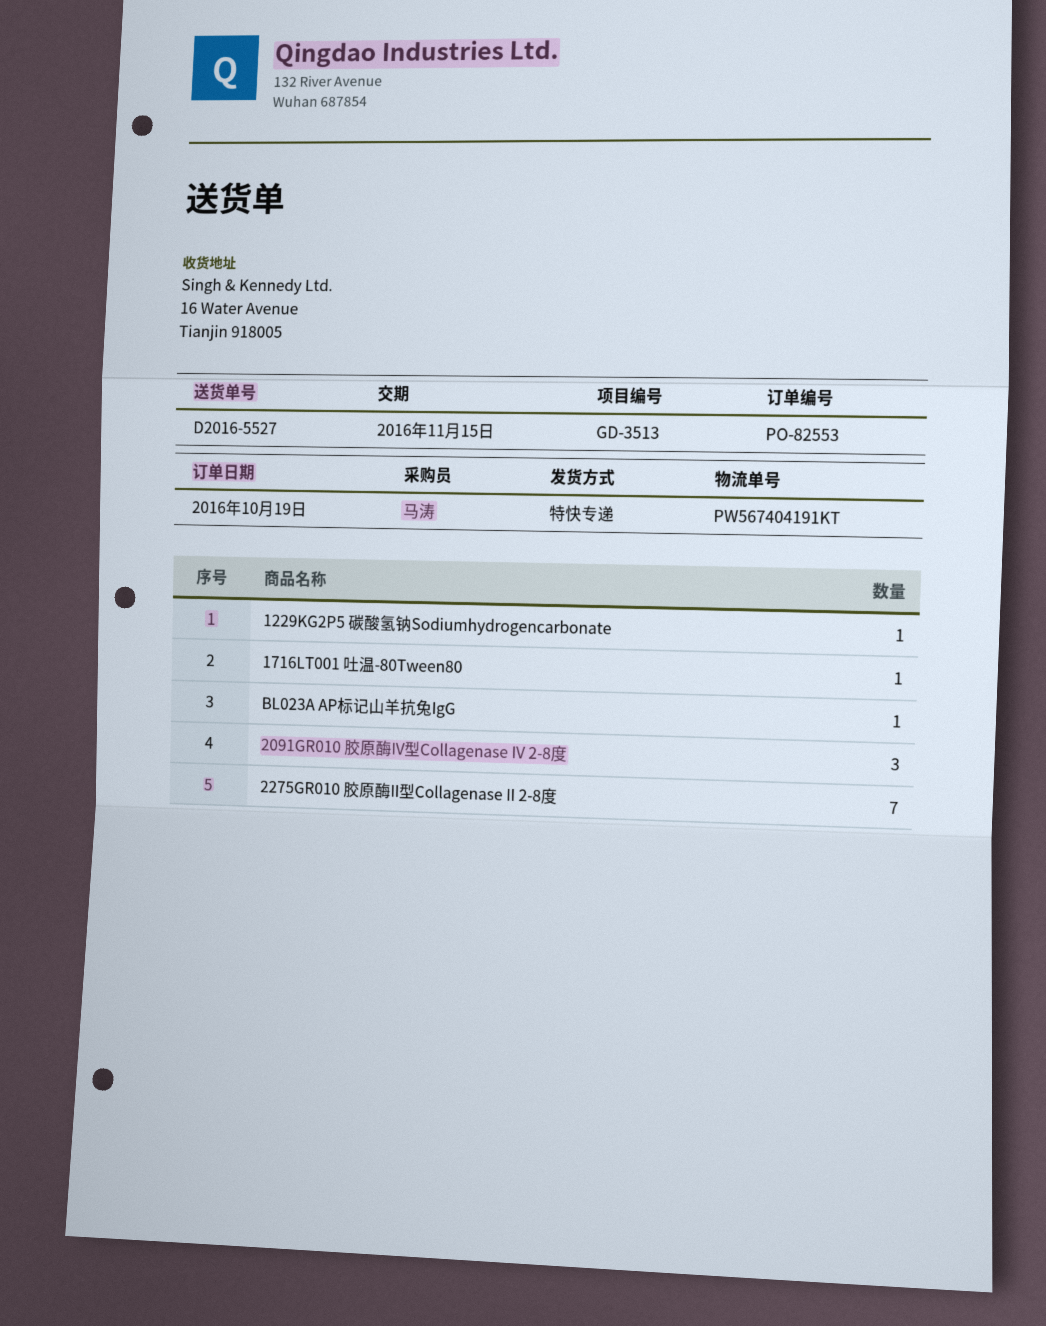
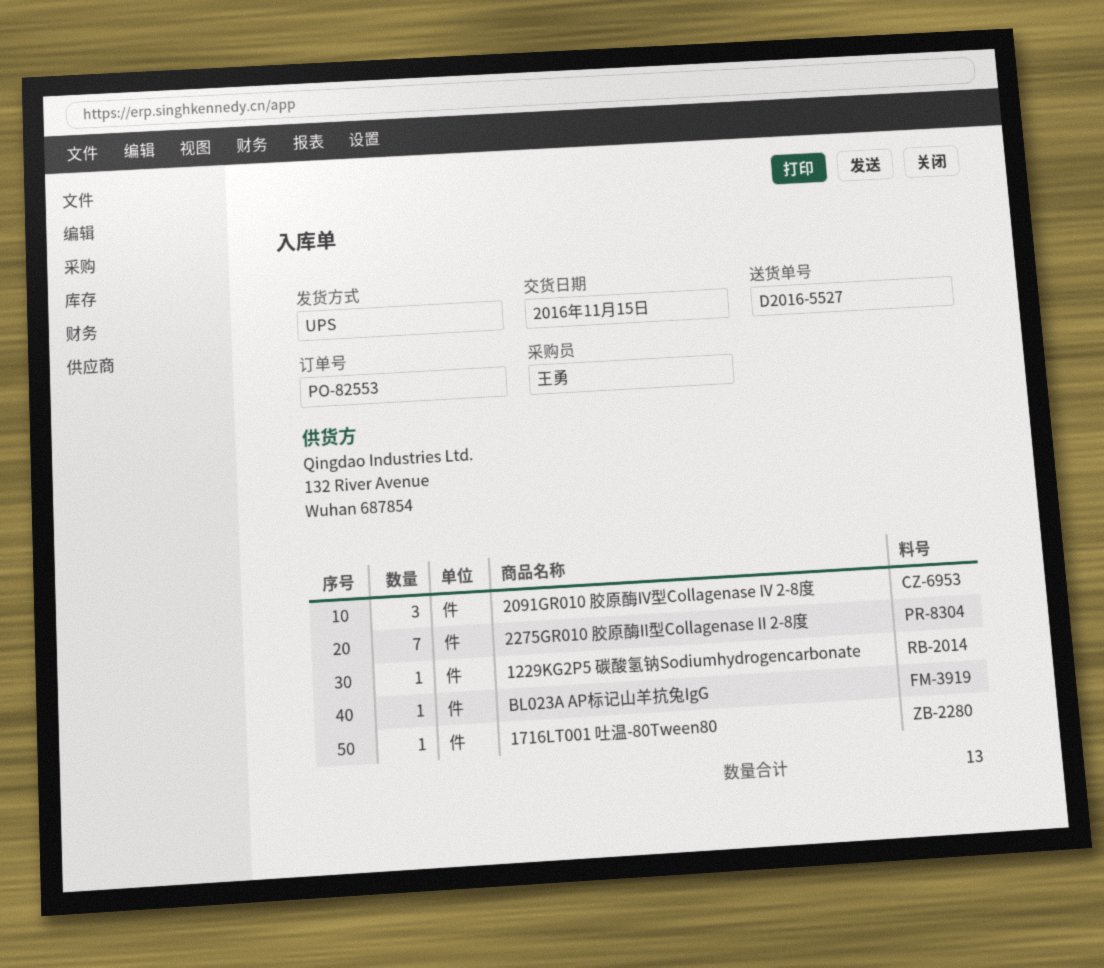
ordered by: 马涛 -> 王勇
shipping method: express -> UPS

